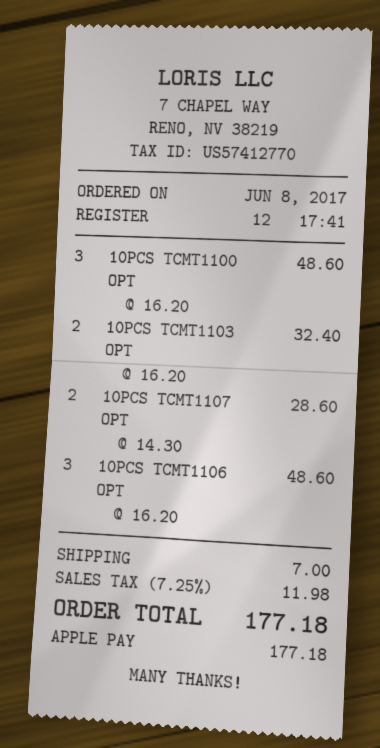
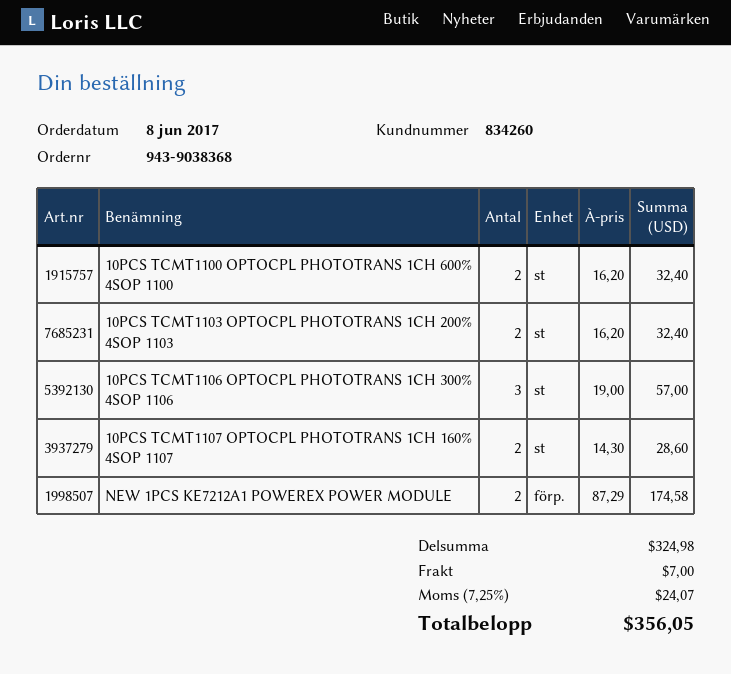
10PCS TCMT1100 OPT: 3 x 16.20 = 48.60 -> 2 x 16.20 = 32.40
10PCS TCMT1106 OPT: 3 x 16.20 = 48.60 -> 3 x 19.00 = 57.00
NEW 1PCS KE7212A1 POWEREX POWER MODULE: none -> 2 x 87.29 = 174.58
tax: 7.25% = 11.98 -> 7.25% = 24.07
total: 177.18 -> 356.05

